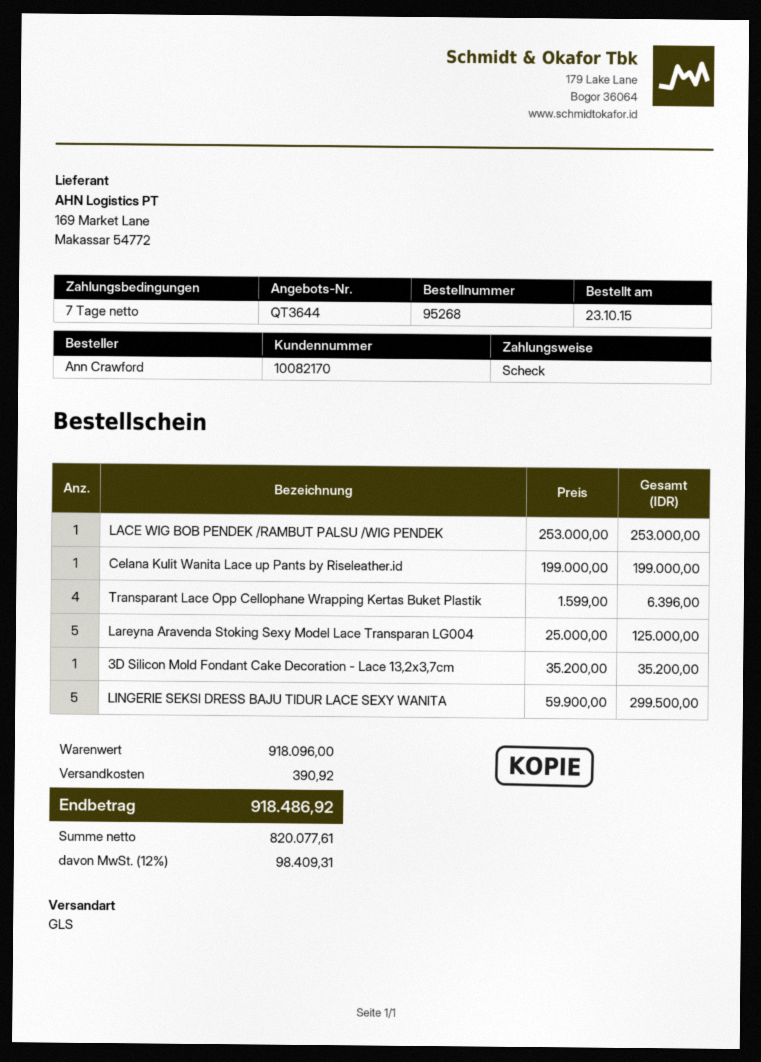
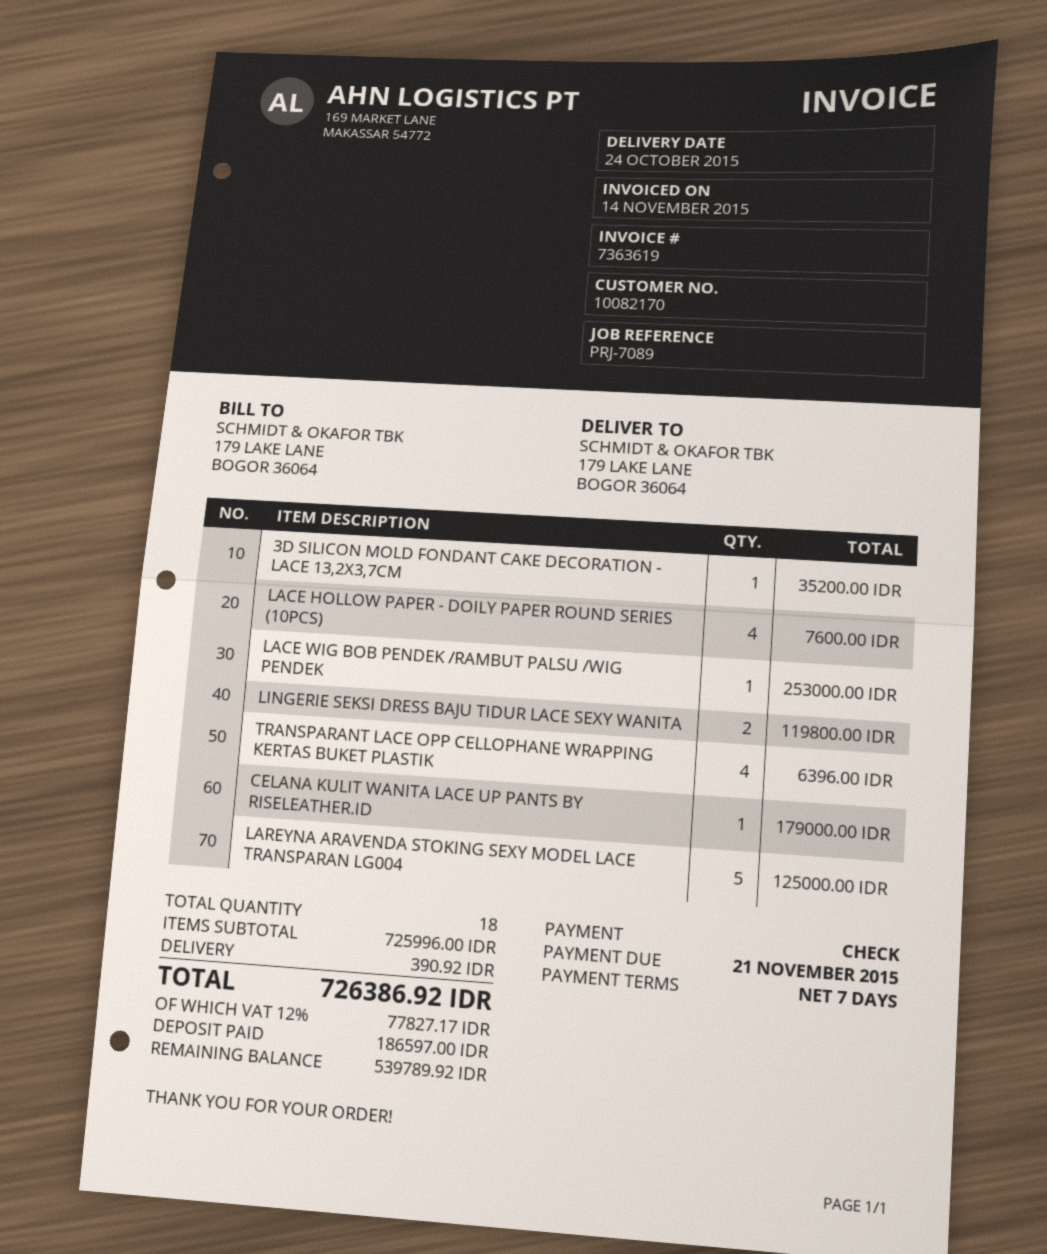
Celana Kulit Wanita Lace up Pants by Riseleather.id: 1 for 199000.00 -> 1 for 179000.00
LINGERIE SEKSI DRESS BAJU TIDUR LACE SEXY WANITA: 5 for 299500.00 -> 2 for 119800.00
LACE HOLLOW PAPER - DOILY PAPER ROUND SERIES (10PCS): none -> 4 for 7600.00
subtotal: 918096.00 -> 725996.00
tax: 12% = 98409.31 -> 12% = 77827.17
total: 918486.92 -> 726386.92

